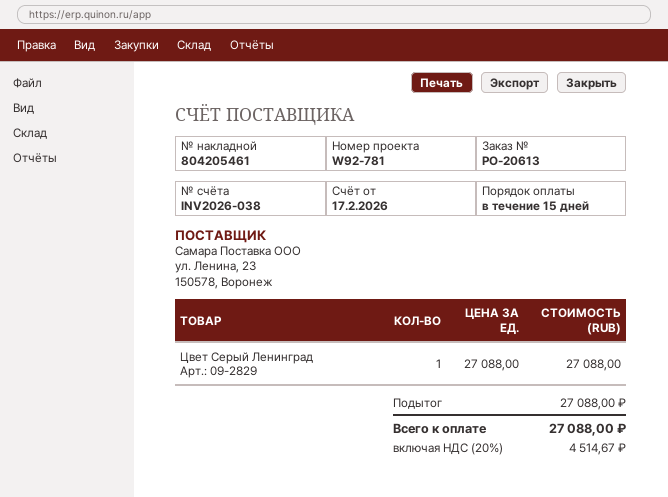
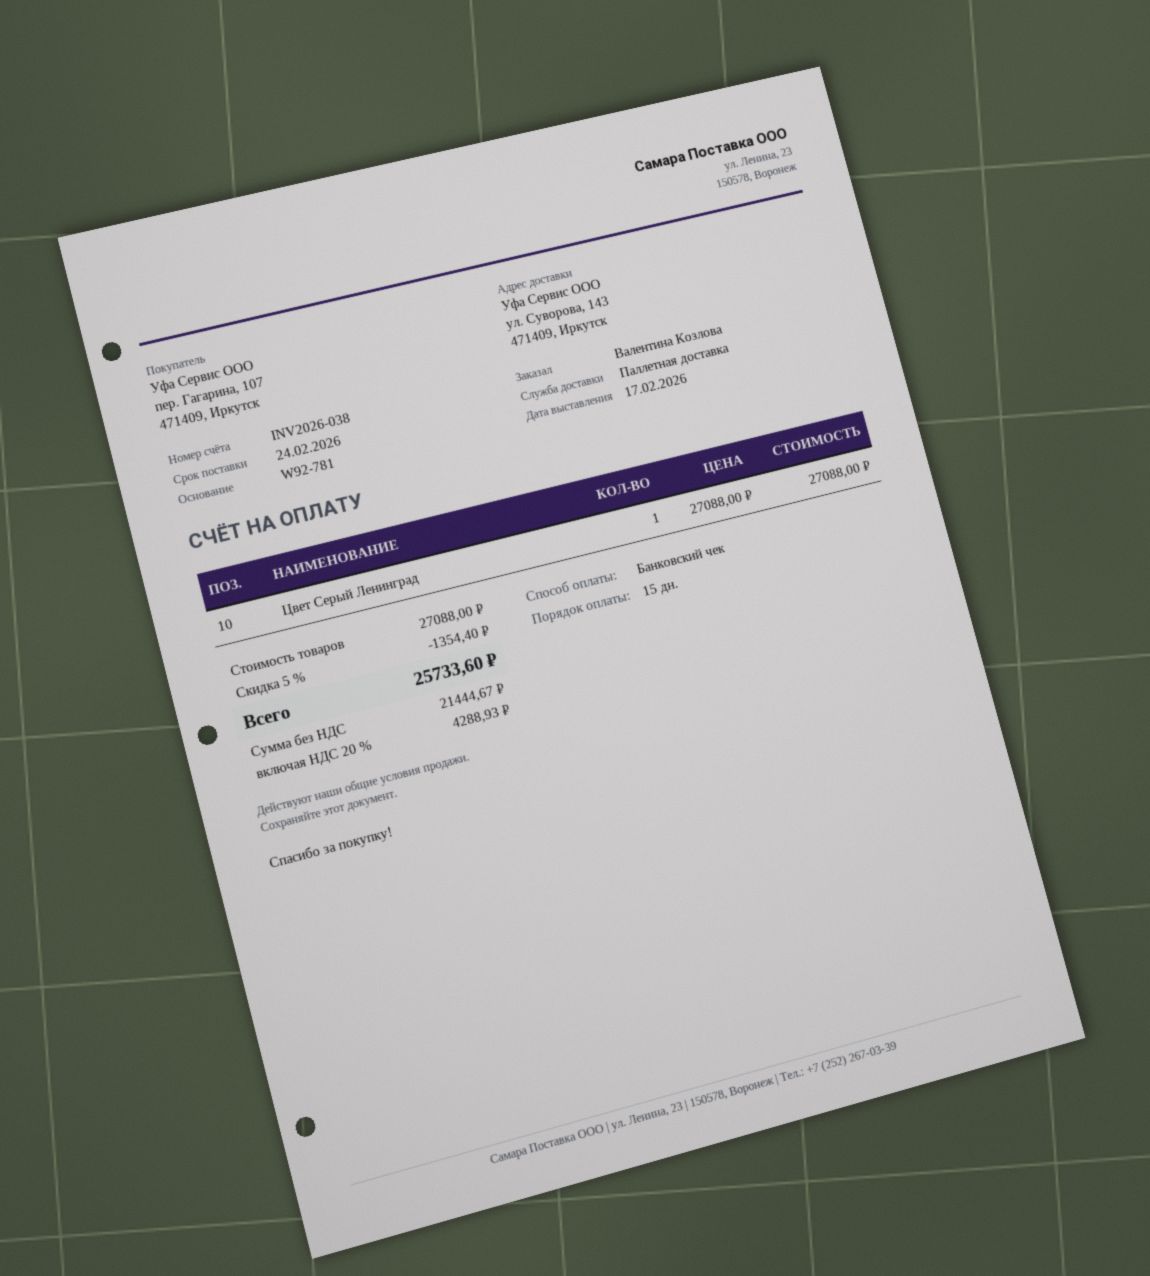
discount: none -> 5% = 1354.40
tax: 20% = 4514.67 -> 20% = 4288.93
total: 27088.00 -> 25733.60

